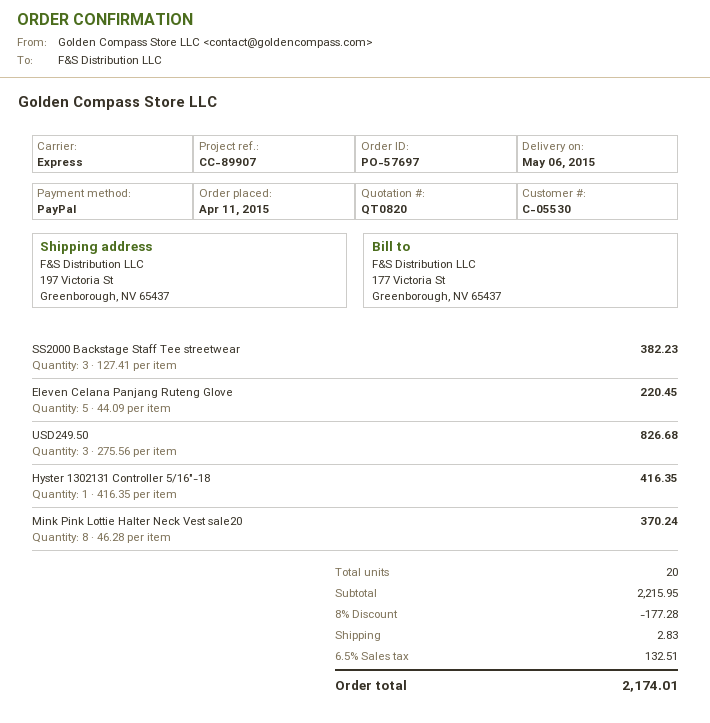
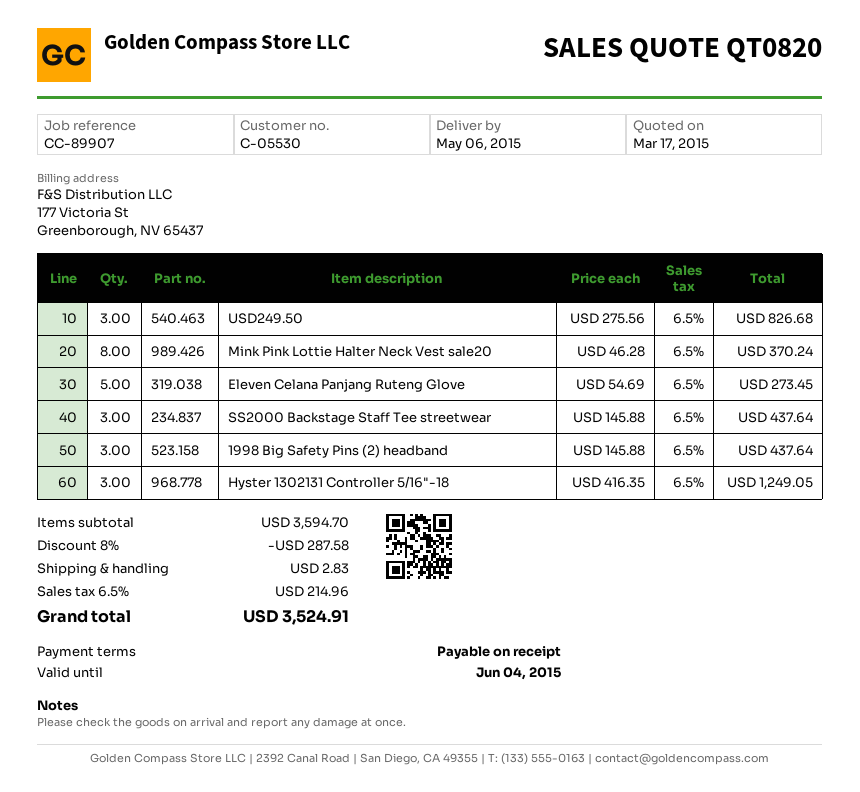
SS2000 Backstage Staff Tee streetwear: 3 x 127.41 = 382.23 -> 3 x 145.88 = 437.64
Eleven Celana Panjang Ruteng Glove: 5 x 44.09 = 220.45 -> 5 x 54.69 = 273.45
Hyster 1302131 Controller 5/16"-18: 1 x 416.35 = 416.35 -> 3 x 416.35 = 1249.05
1998 Big Safety Pins (2) headband: none -> 3 x 145.88 = 437.64
subtotal: 2215.95 -> 3594.70
discount: 8% = 177.28 -> 8% = 287.58
tax: 6.5% = 132.51 -> 6.5% = 214.96
total: 2174.01 -> 3524.91

